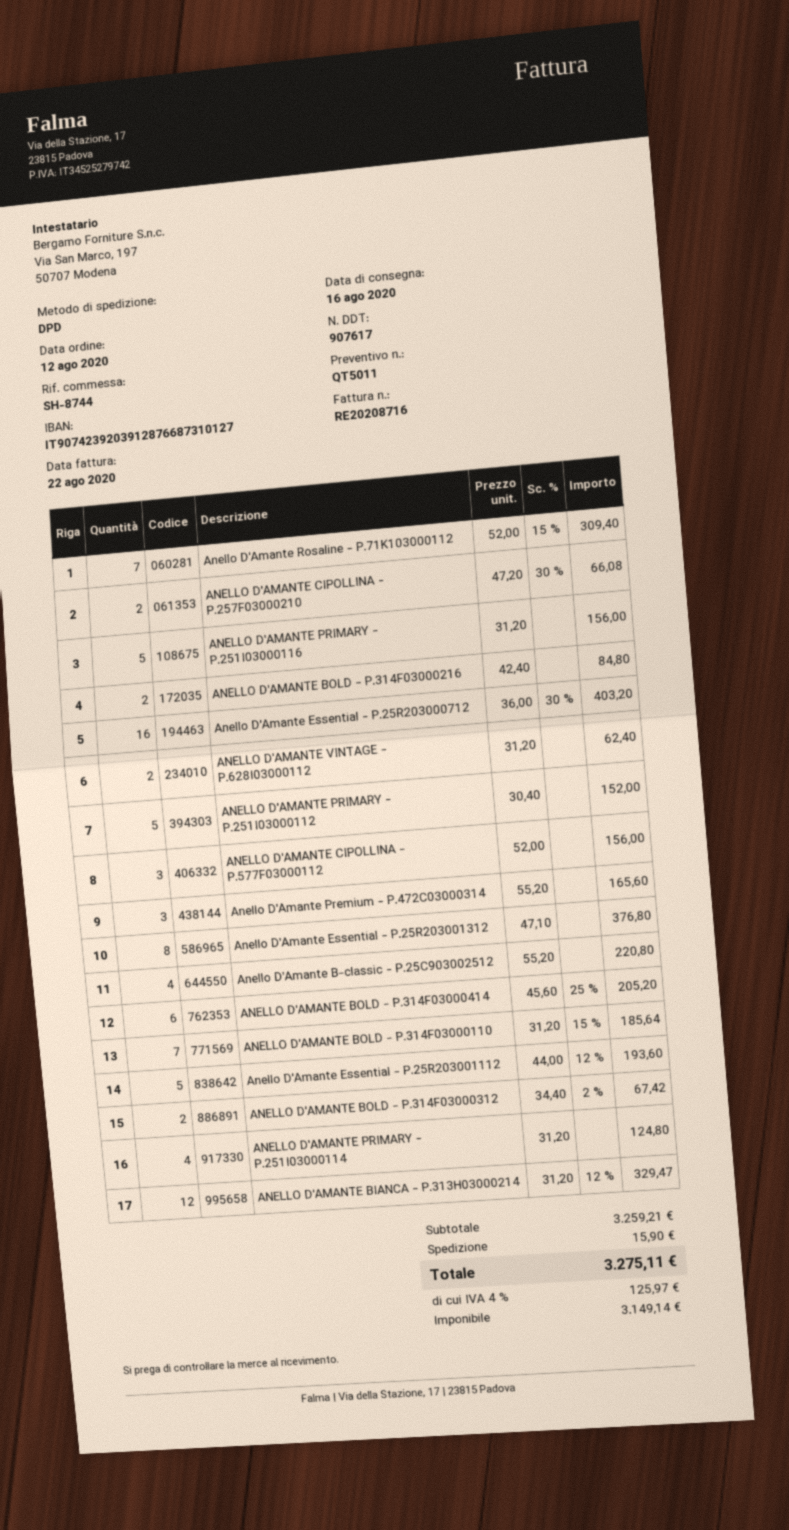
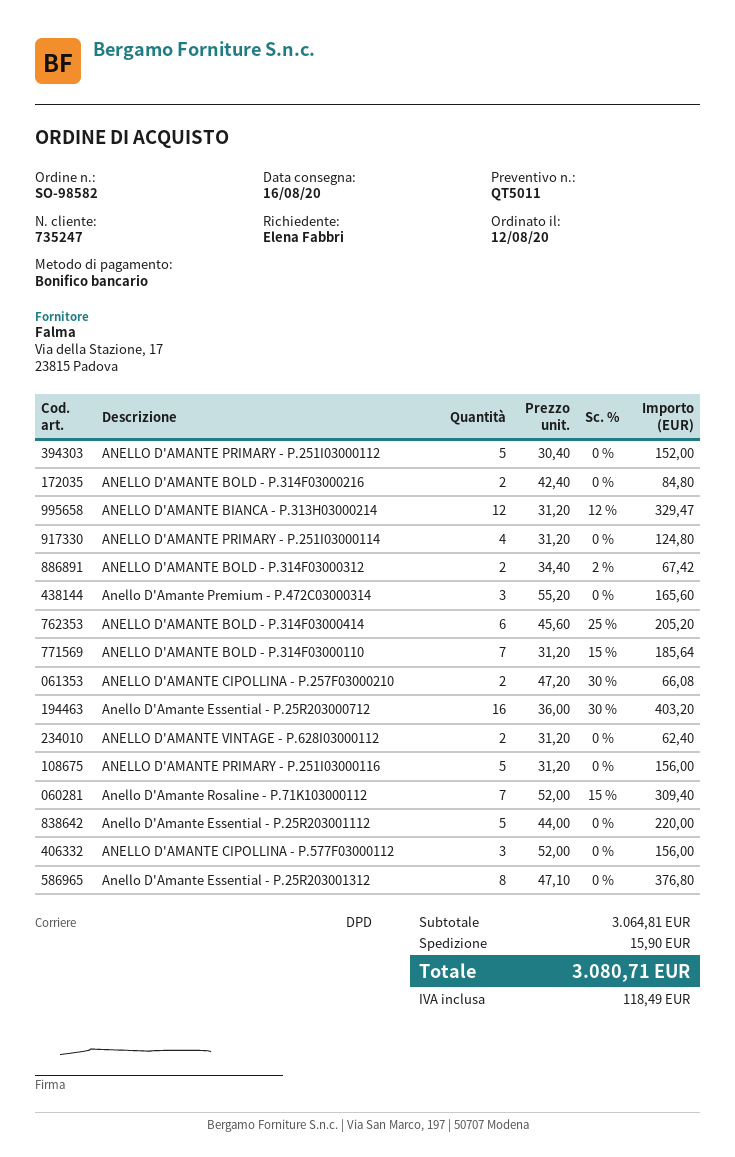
Anello D'Amante B-classic - P.25C903002512: 4 x 55.20 = 220.80 -> none
Anello D'Amante Essential - P.25R203001112: 5 x 44.00 - 12% = 193.60 -> 5 x 44.00 = 220.00
subtotal: 3259.21 -> 3064.81
tax: 125.97 -> 118.49
total: 3275.11 -> 3080.71

